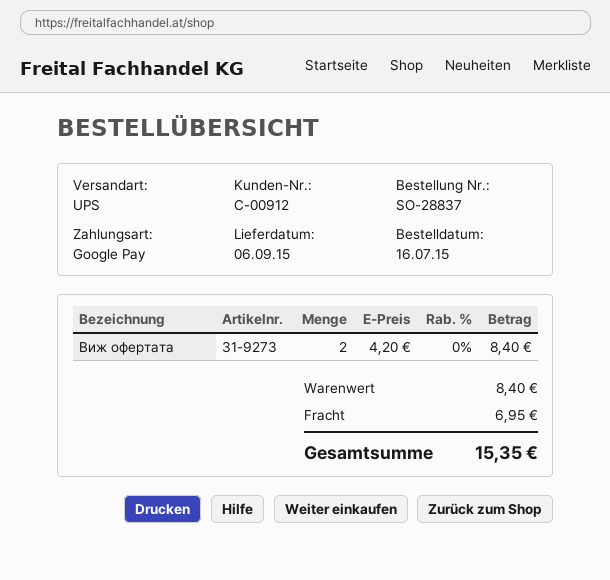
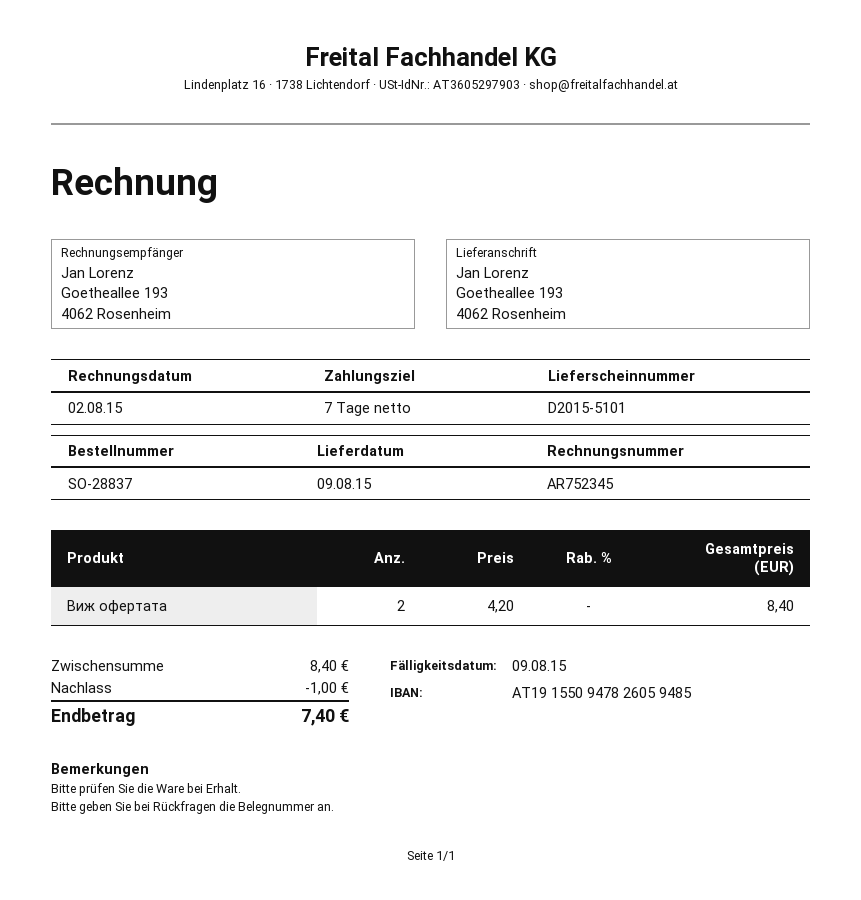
delivery date: 2015-09-06 -> 2015-08-09
discount: none -> 1.00
shipping: 6.95 -> none
total: 15.35 -> 7.40

